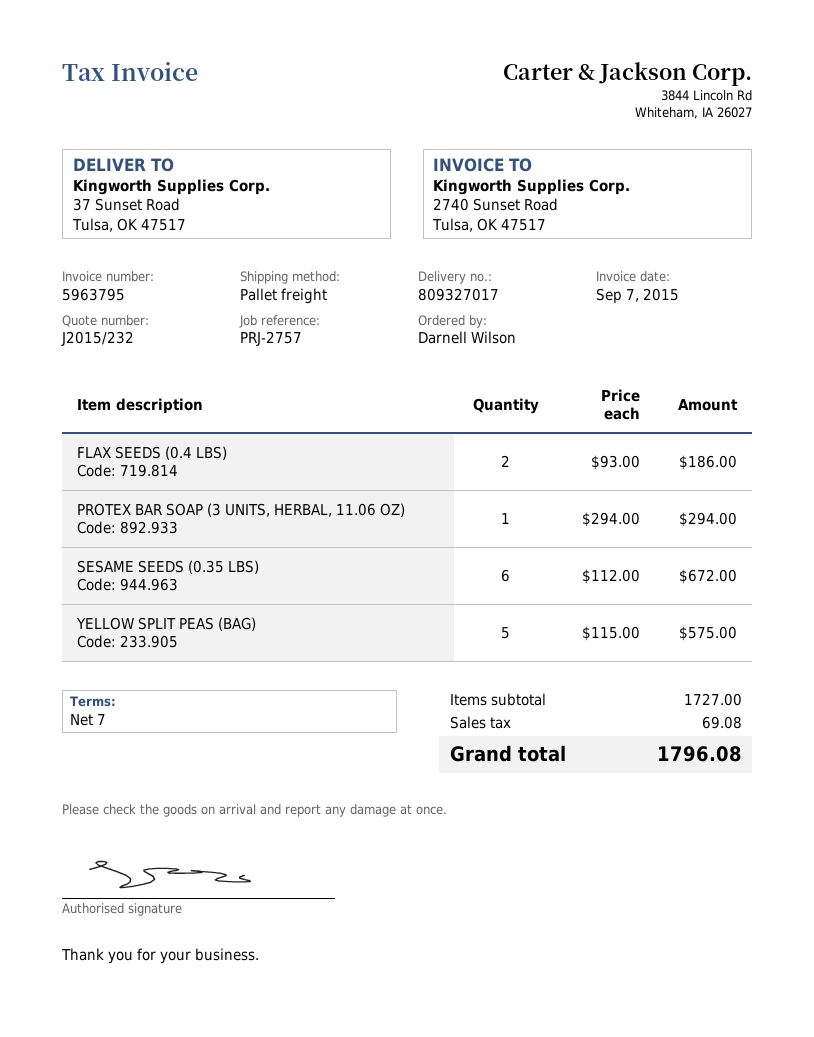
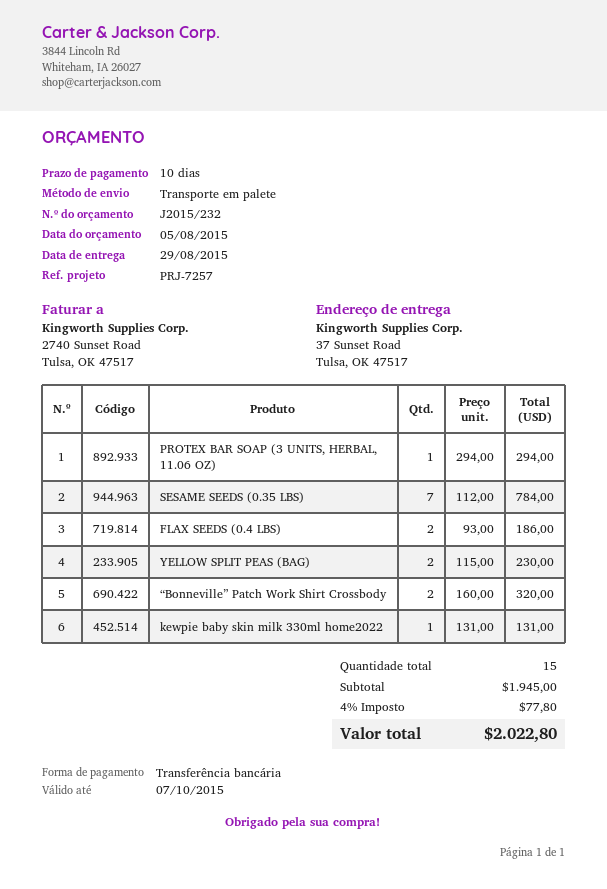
payment terms: 7 days -> 10 days
reference: PRJ-2757 -> PRJ-7257
SESAME SEEDS (0.35 LBS): 6 x 112.00 = 672.00 -> 7 x 112.00 = 784.00
YELLOW SPLIT PEAS (BAG): 5 x 115.00 = 575.00 -> 2 x 115.00 = 230.00
“Bonneville” Patch Work Shirt Crossbody: none -> 2 x 160.00 = 320.00
kewpie baby skin milk 330ml home2022: none -> 1 x 131.00 = 131.00
subtotal: 1727.00 -> 1945.00
tax: 69.08 -> 77.80
total: 1796.08 -> 2022.80

